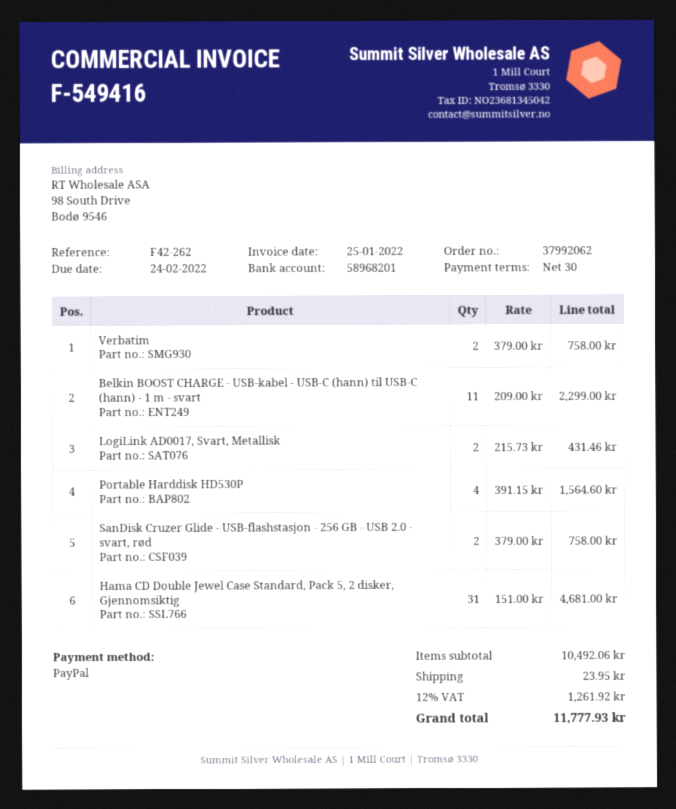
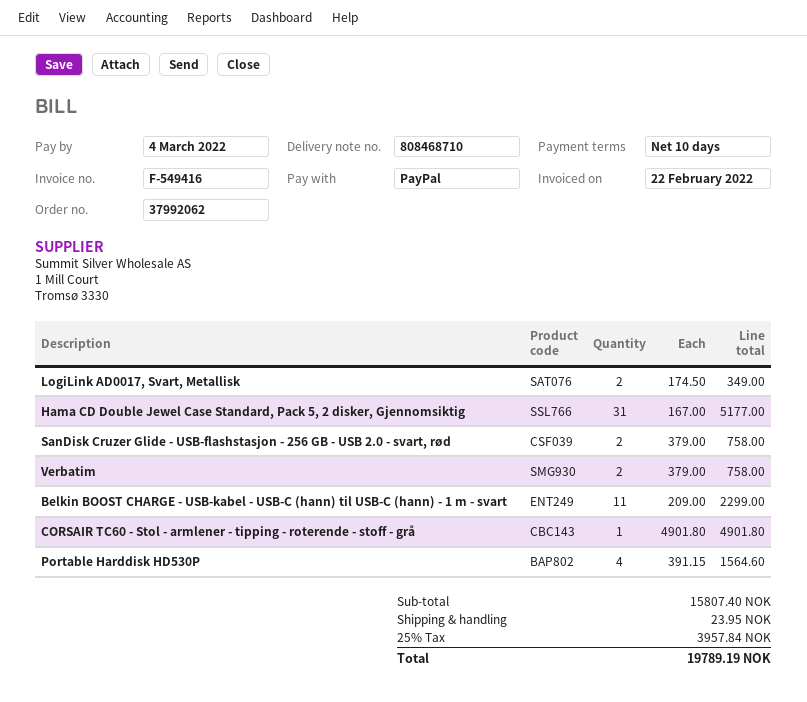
invoice date: 2022-01-25 -> 2022-02-22
payment terms: 30 days -> 10 days
due date: 2022-02-24 -> 2022-03-04
LogiLink AD0017, Svart, Metallisk: 2 x 215.73 = 431.46 -> 2 x 174.50 = 349.00
Hama CD Double Jewel Case Standard, Pack 5, 2 disker, Gjennomsiktig: 31 x 151.00 = 4681.00 -> 31 x 167.00 = 5177.00
CORSAIR TC60 - Stol - armlener - tipping - roterende - stoff - grå: none -> 1 x 4901.80 = 4901.80
subtotal: 10492.06 -> 15807.40
tax: 12% = 1261.92 -> 25% = 3957.84
total: 11777.93 -> 19789.19

